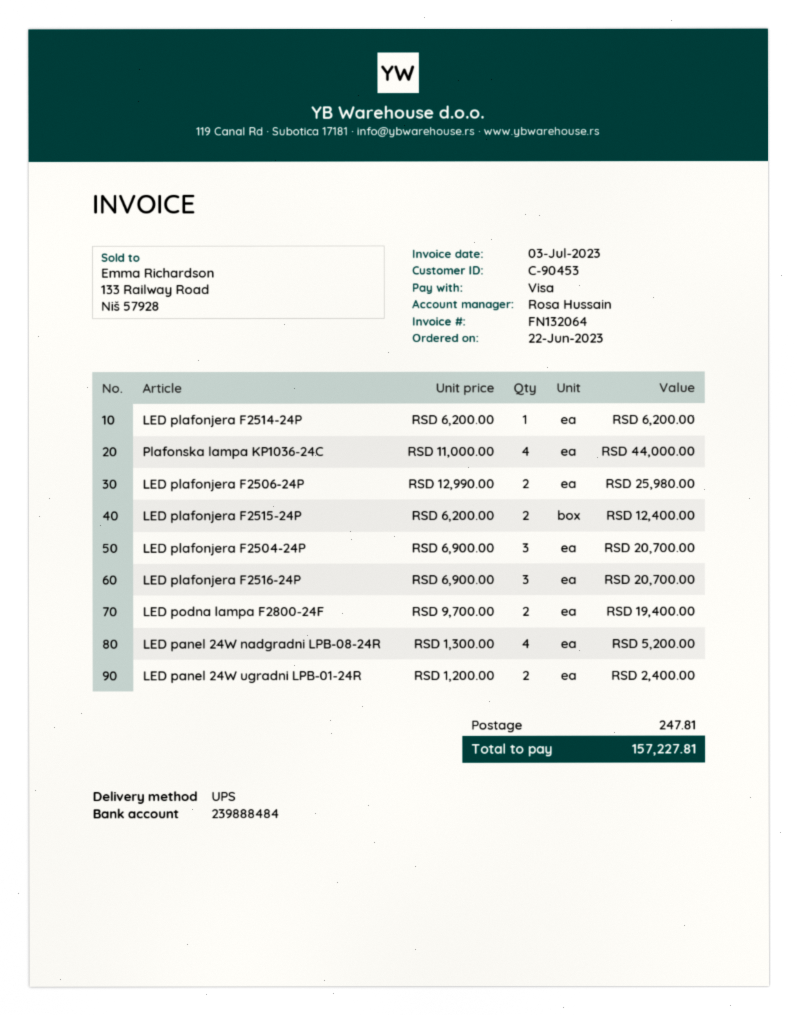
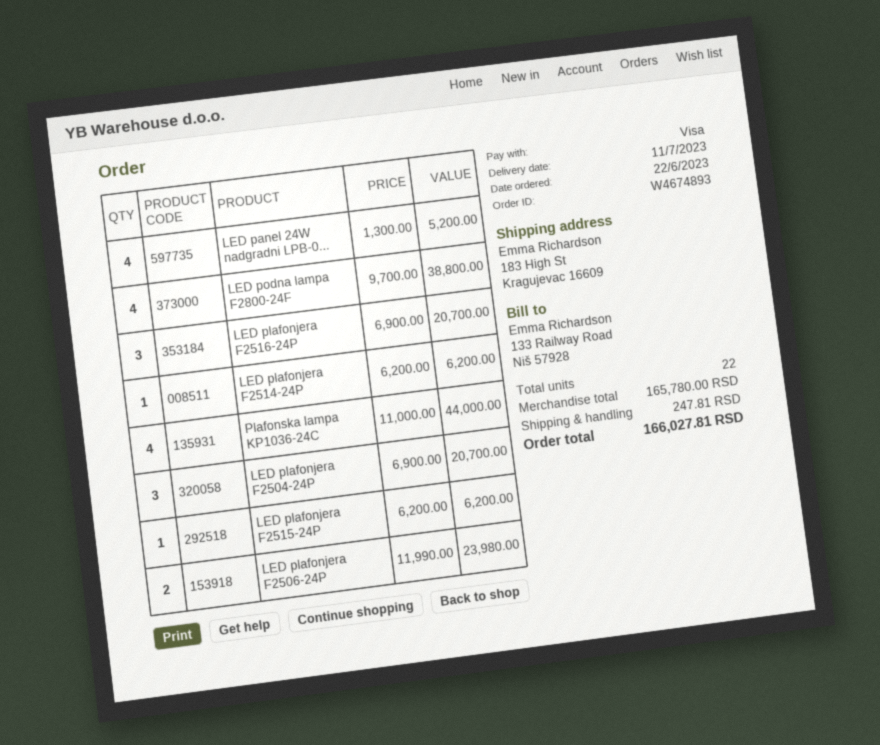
LED plafonjera F2506-24P: 2 x 12990.00 = 25980.00 -> 2 x 11990.00 = 23980.00
LED plafonjera F2515-24P: 2 x 6200.00 = 12400.00 -> 1 x 6200.00 = 6200.00
LED podna lampa F2800-24F: 2 x 9700.00 = 19400.00 -> 4 x 9700.00 = 38800.00
LED panel 24W ugradni LPB-01-24R: 2 x 1200.00 = 2400.00 -> none
total: 157227.81 -> 166027.81

